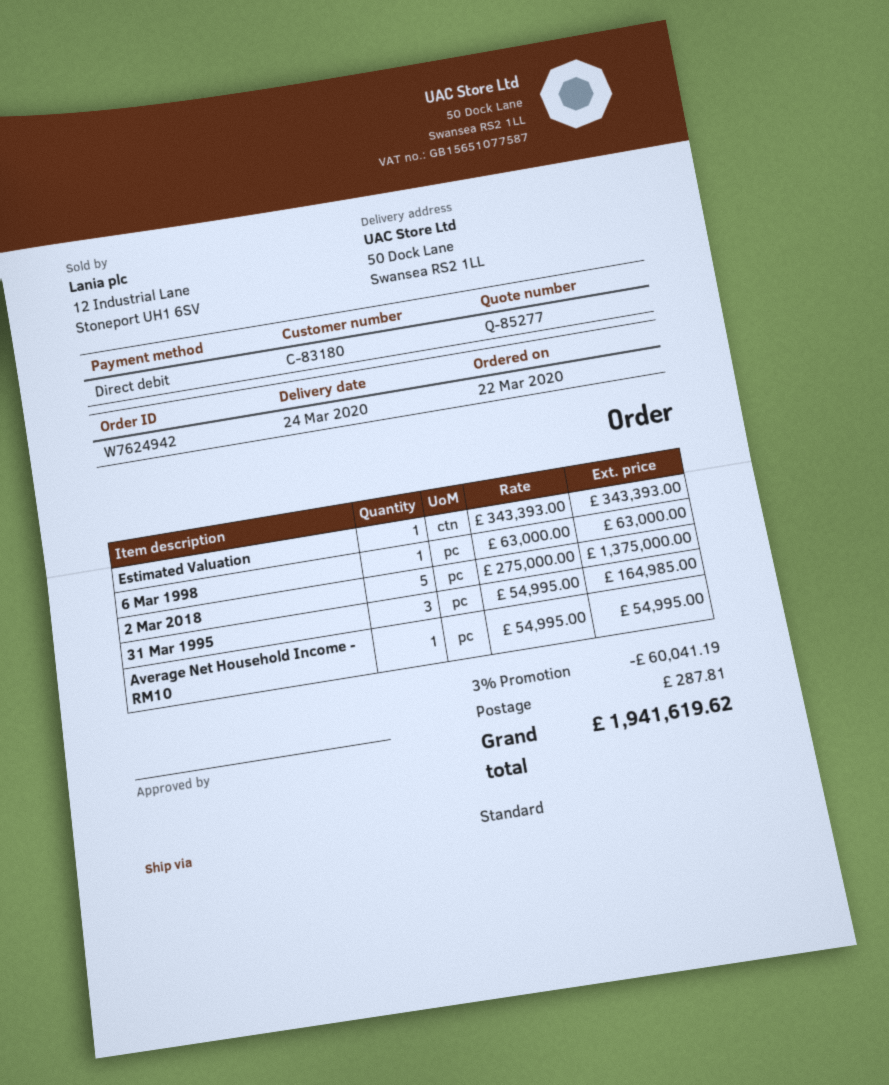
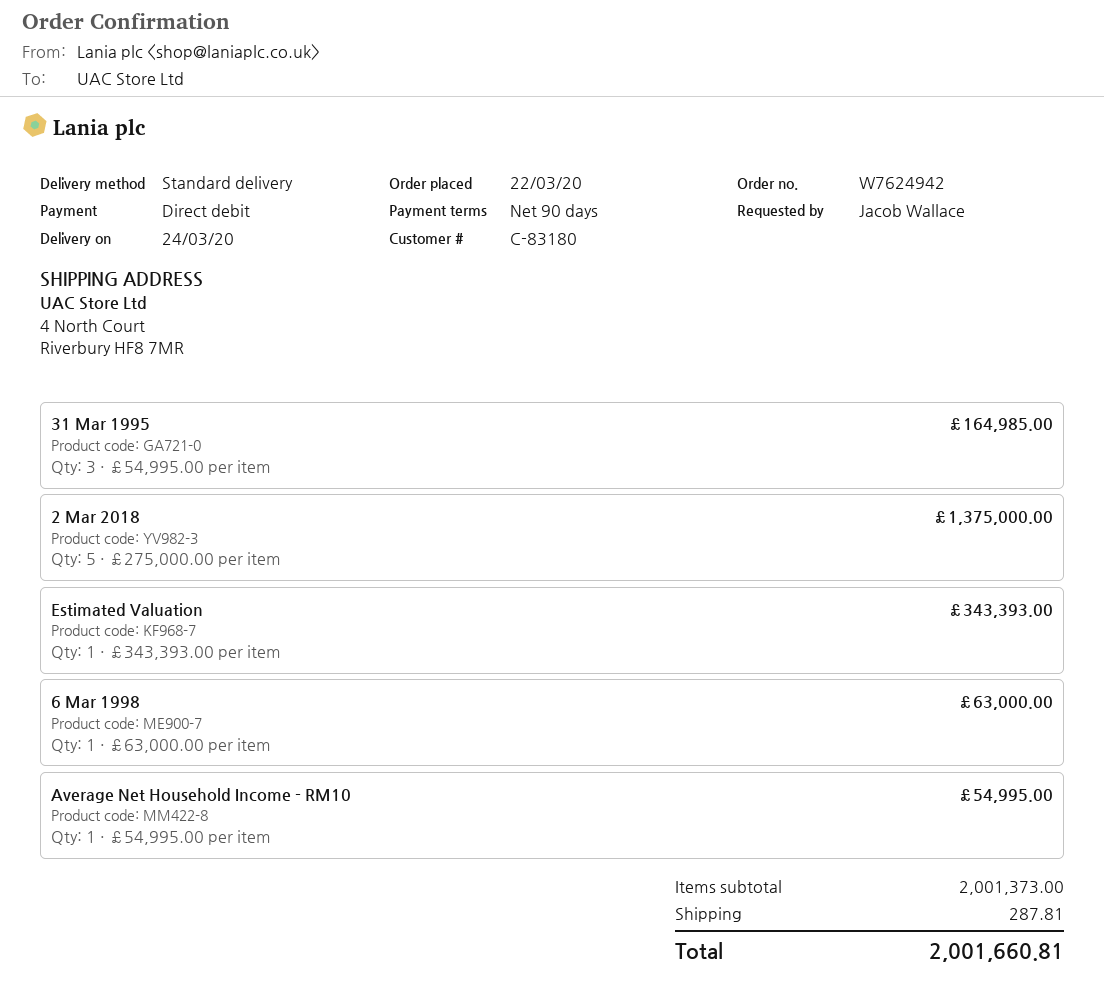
ship to: 50 Dock Lane, Swansea RS2 1LL -> 4 North Court, Riverbury HF8 7MR
discount: 3% = 60041.19 -> none
total: 1941619.62 -> 2001660.81

